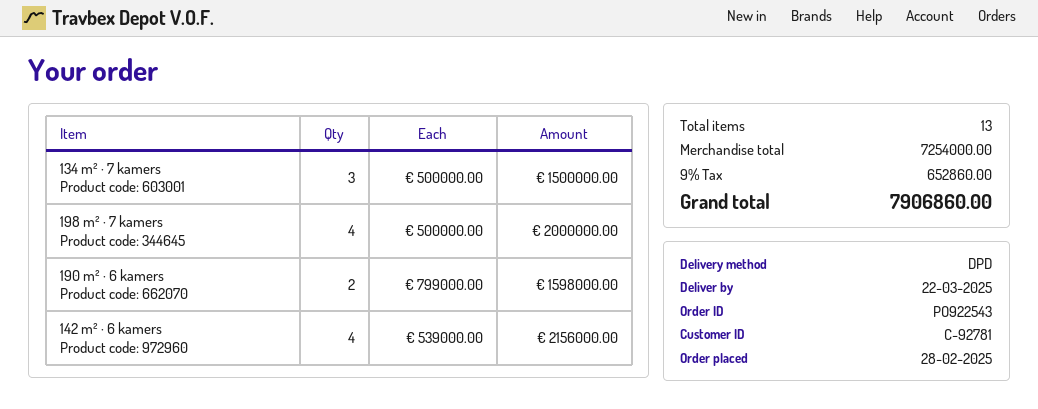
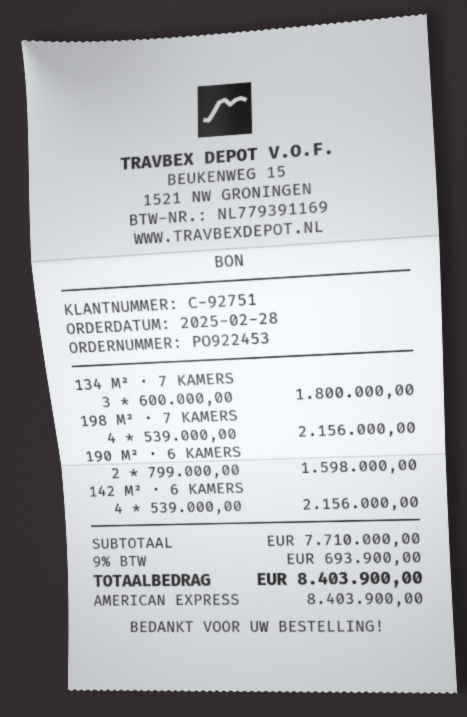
order number: PO922543 -> PO922453
customer number: C-92781 -> C-92751
134 m² · 7 kamers: 3 x 500000.00 = 1500000.00 -> 3 x 600000.00 = 1800000.00
198 m² · 7 kamers: 4 x 500000.00 = 2000000.00 -> 4 x 539000.00 = 2156000.00
subtotal: 7254000.00 -> 7710000.00
tax: 9% = 652860.00 -> 9% = 693900.00
total: 7906860.00 -> 8403900.00

